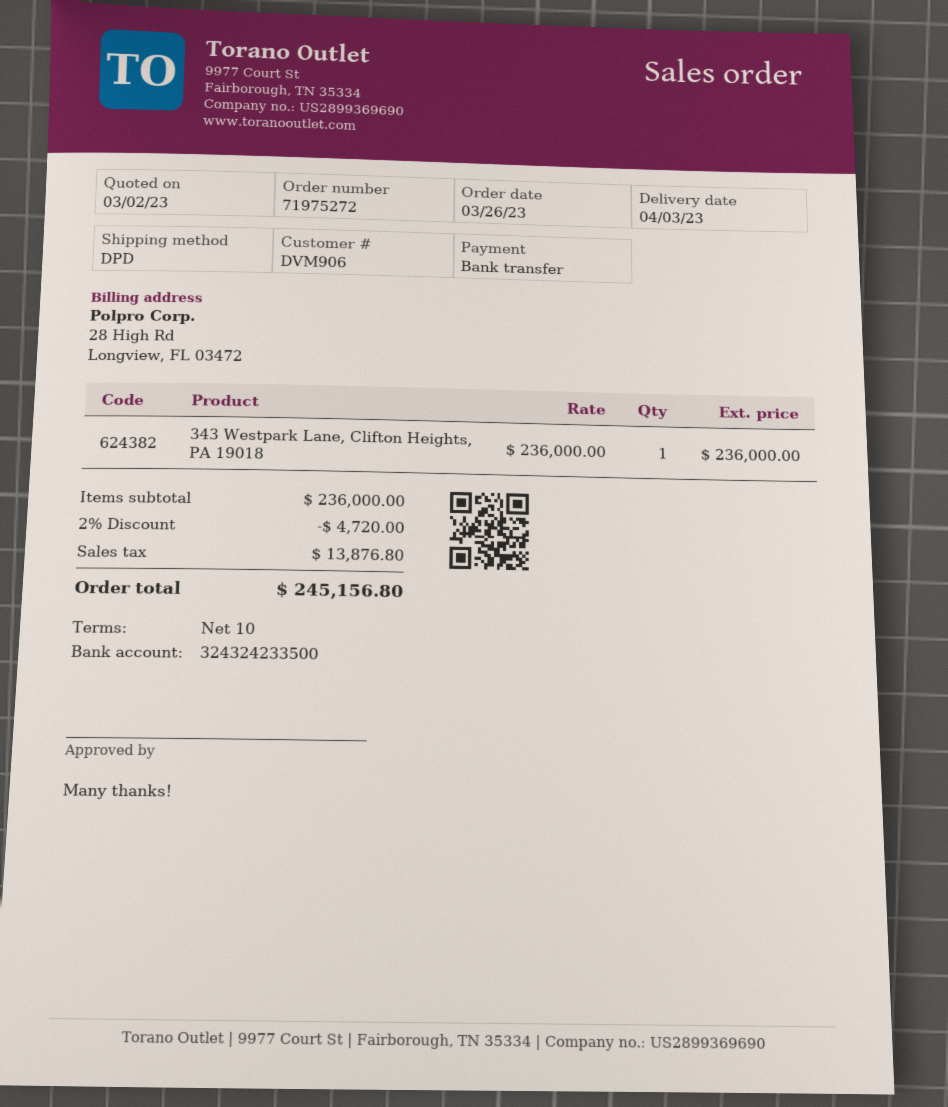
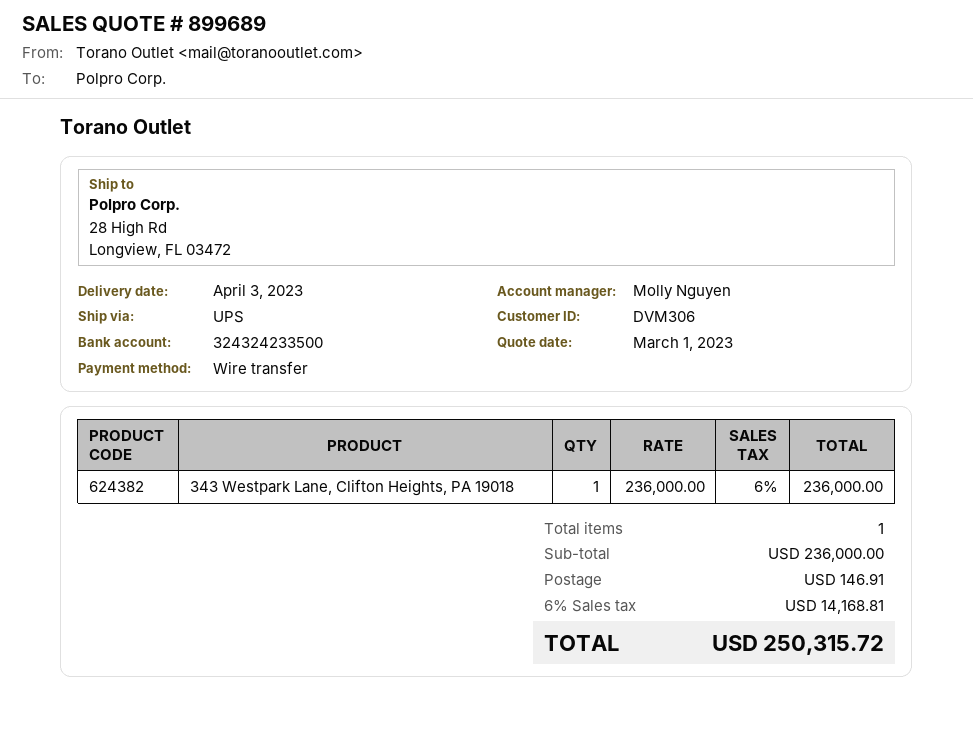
quote date: 2023-03-02 -> 2023-03-01
customer number: DVM906 -> DVM306
shipping method: DPD -> UPS
discount: 2% = 4720.00 -> none
shipping: none -> 146.91
tax: 13876.80 -> 14168.81
total: 245156.80 -> 250315.72

